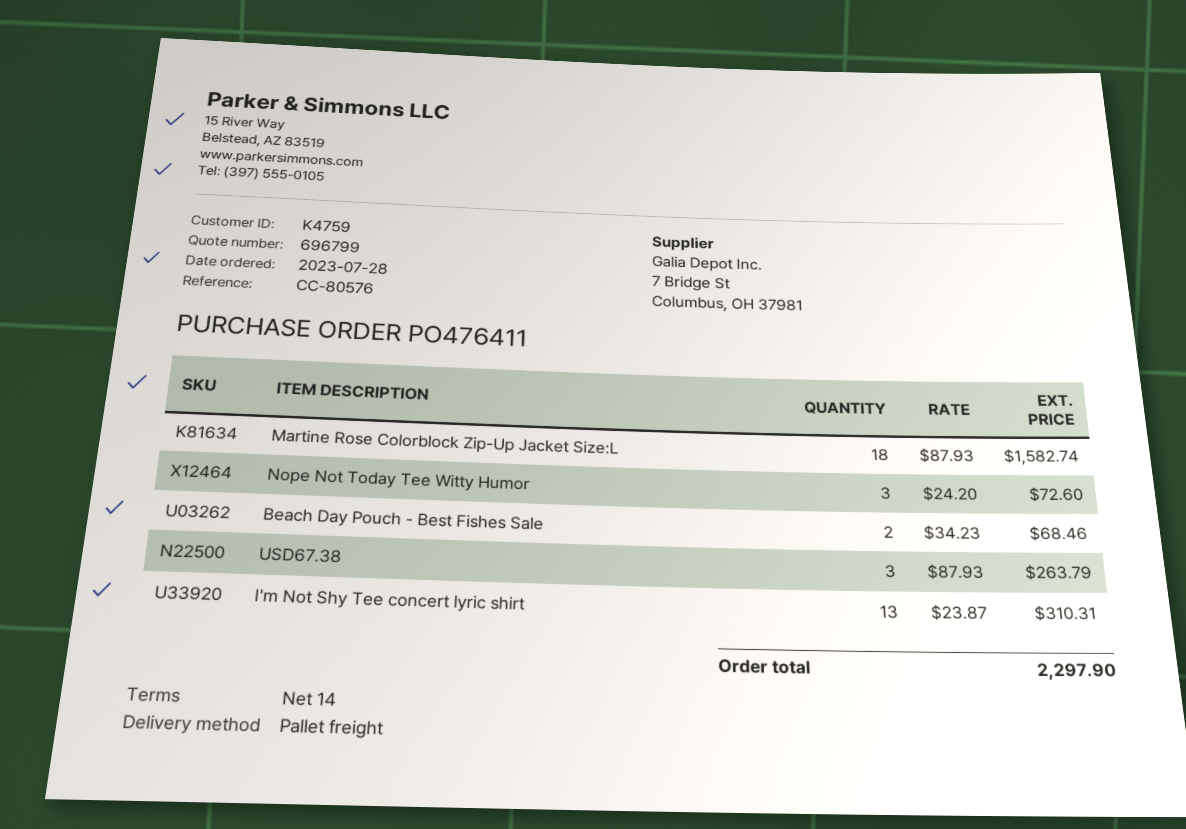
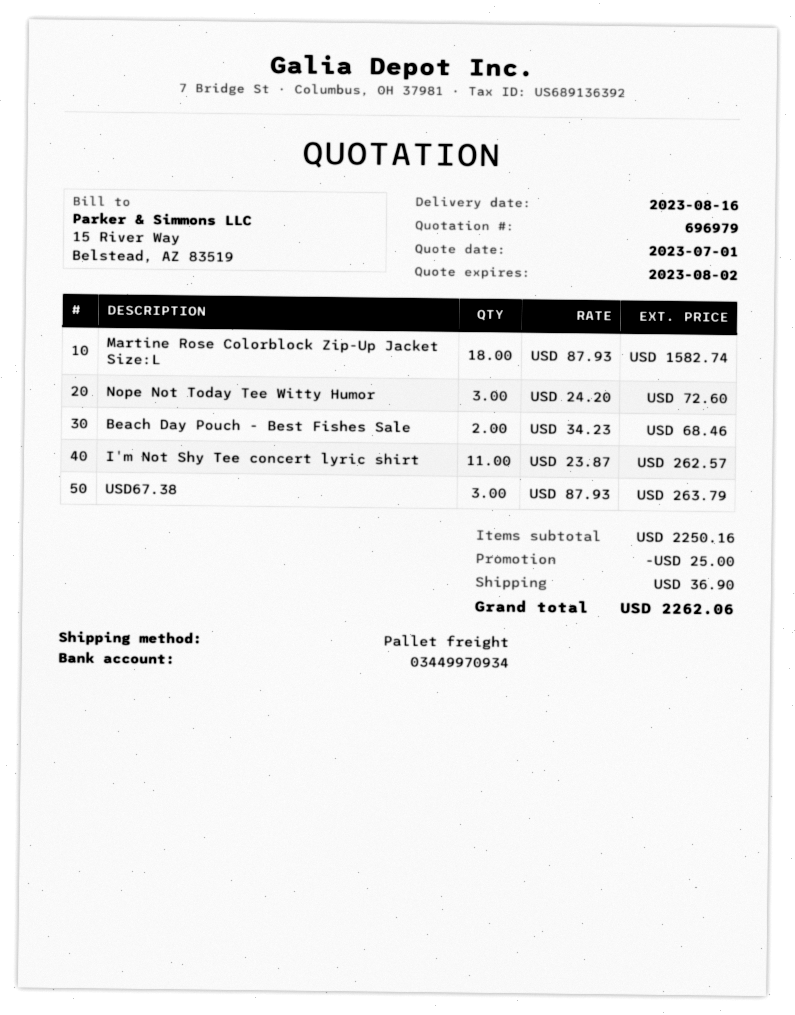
quote number: 696799 -> 696979
I'm Not Shy Tee concert lyric shirt: 13 x 23.87 = 310.31 -> 11 x 23.87 = 262.57
discount: none -> 25.00
shipping: none -> 36.90
total: 2297.90 -> 2262.06

